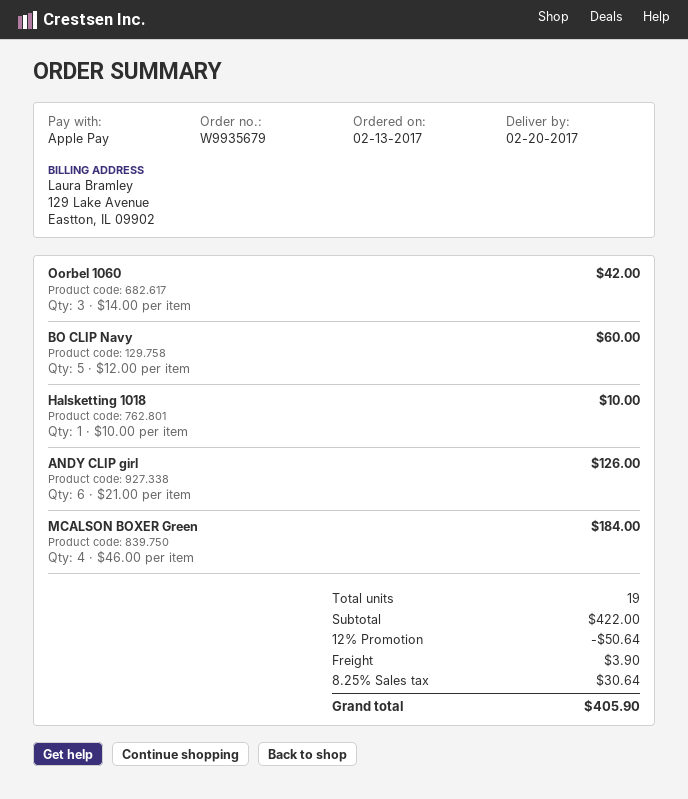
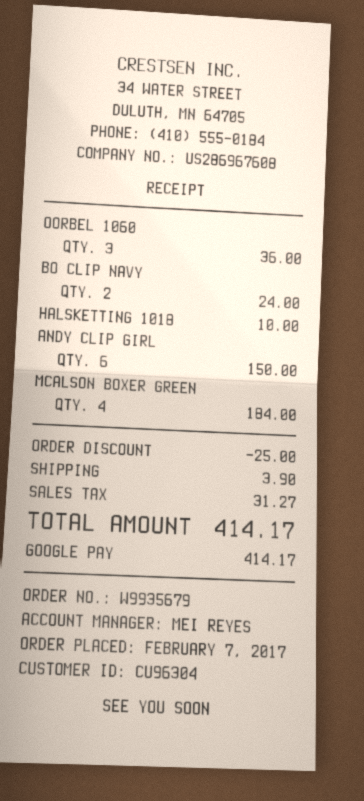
order date: 2017-02-13 -> 2017-02-07
payment method: Apple Pay -> Google Pay
Oorbel 1060: 3 for 42.00 -> 3 for 36.00
BO CLIP Navy: 5 for 60.00 -> 2 for 24.00
ANDY CLIP girl: 6 for 126.00 -> 6 for 150.00
discount: 50.64 -> 25.00
tax: 30.64 -> 31.27
total: 405.90 -> 414.17

